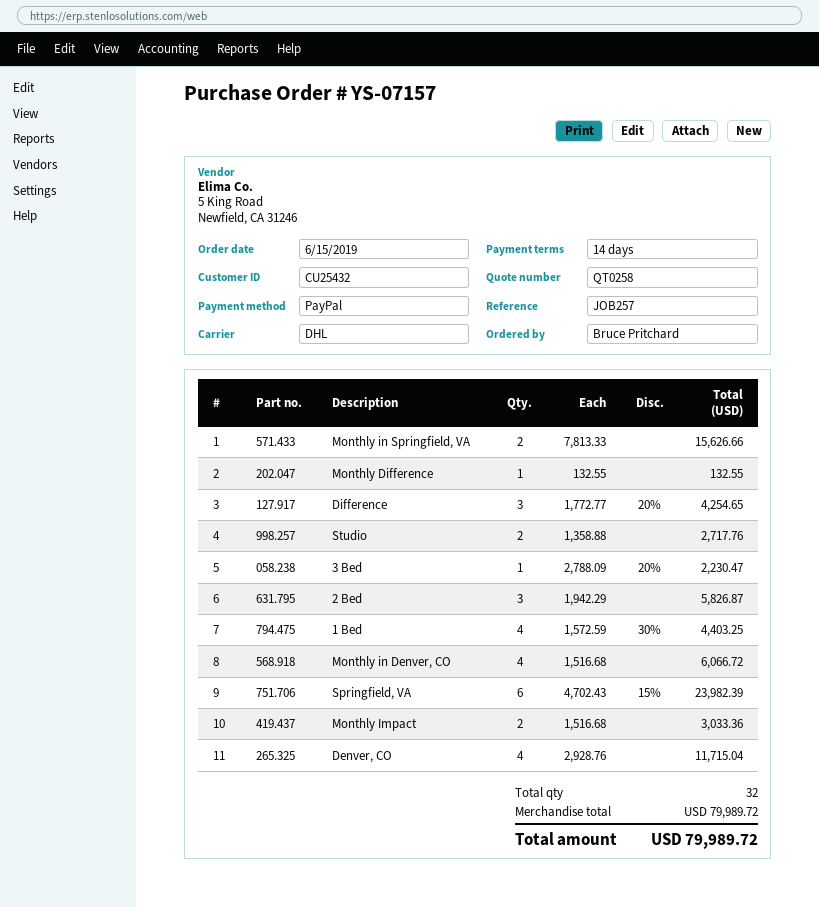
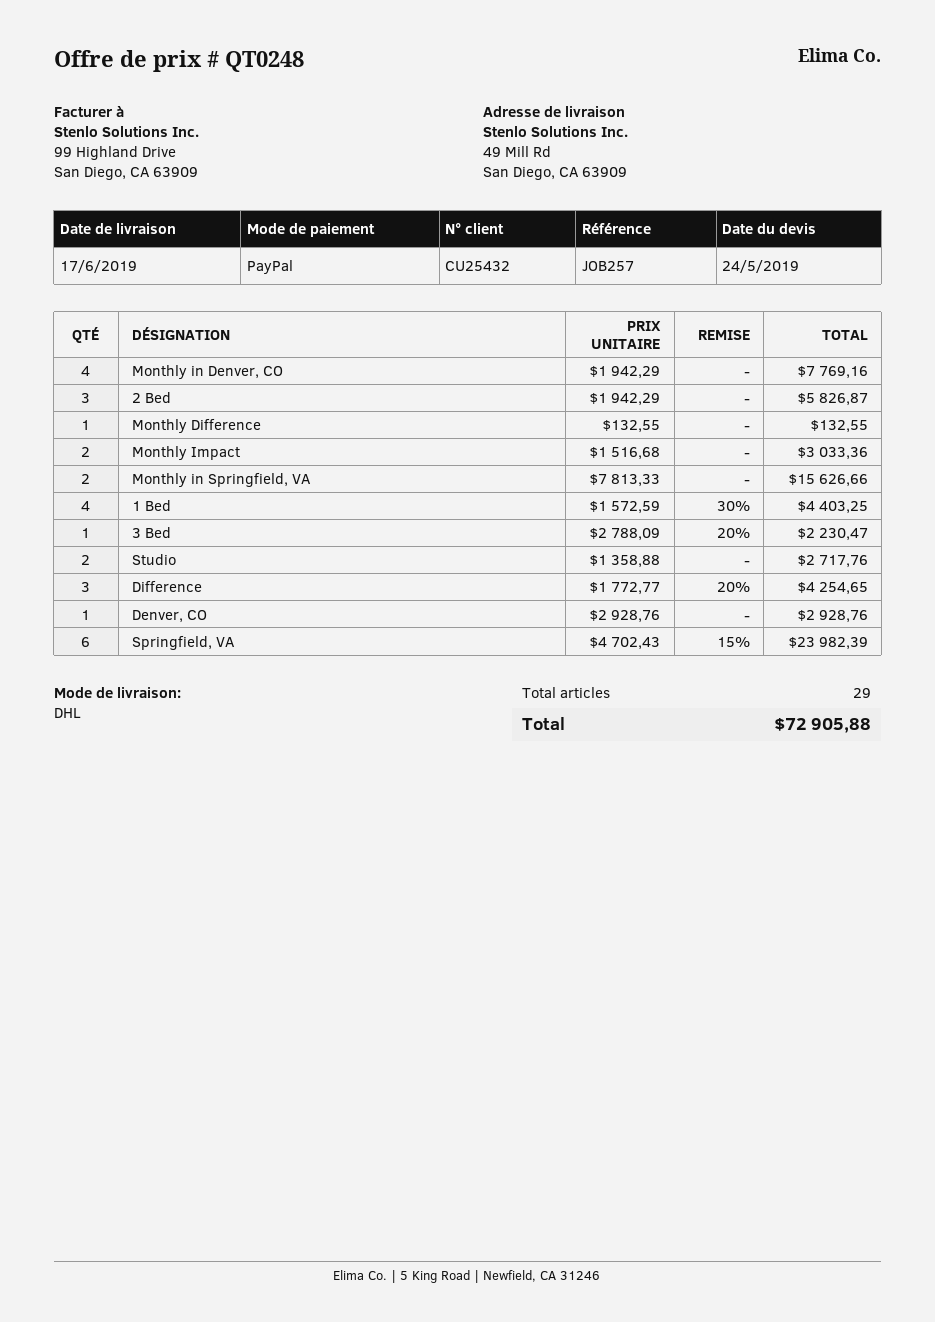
quote number: QT0258 -> QT0248
Monthly in Denver, CO: 4 x 1516.68 = 6066.72 -> 4 x 1942.29 = 7769.16
Denver, CO: 4 x 2928.76 = 11715.04 -> 1 x 2928.76 = 2928.76
total quantity: 32 -> 29
total: 79989.72 -> 72905.88

